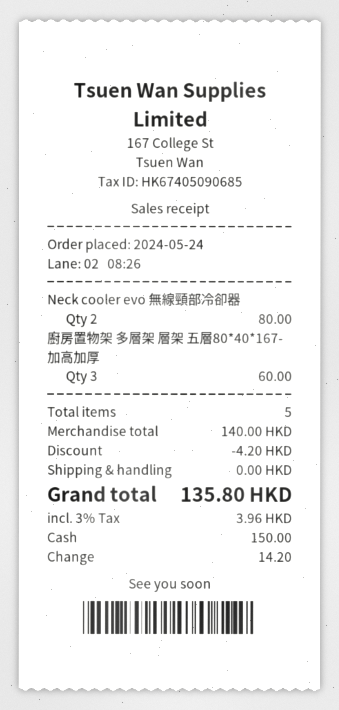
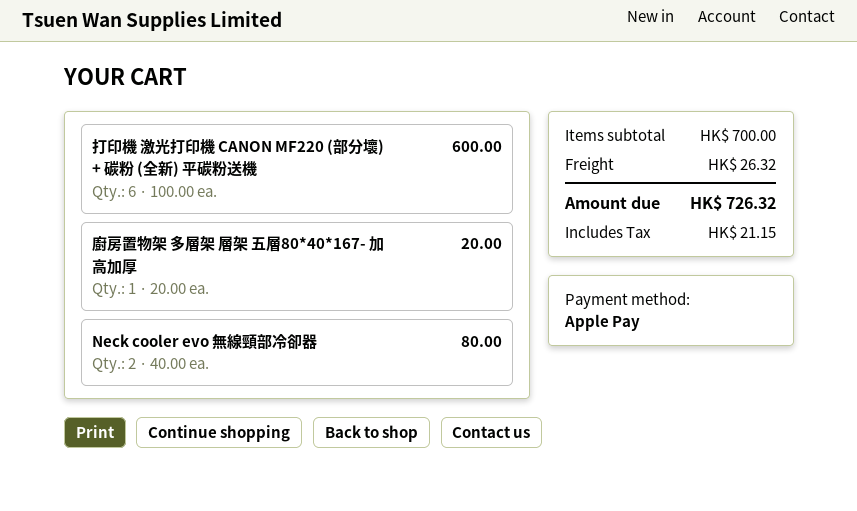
payment method: cash -> Apple Pay
廚房置物架 多層架 層架 五層80*40*167- 加高加厚: 3 for 60.00 -> 1 for 20.00
打印機 激光打印機 CANON MF220 (部分壞) + 碳粉 (全新) 平碳粉送機: none -> 6 for 600.00
subtotal: 140.00 -> 700.00
discount: 4.20 -> none
shipping: 0.00 -> 26.32
tax: 3.96 -> 21.15
total: 135.80 -> 726.32

